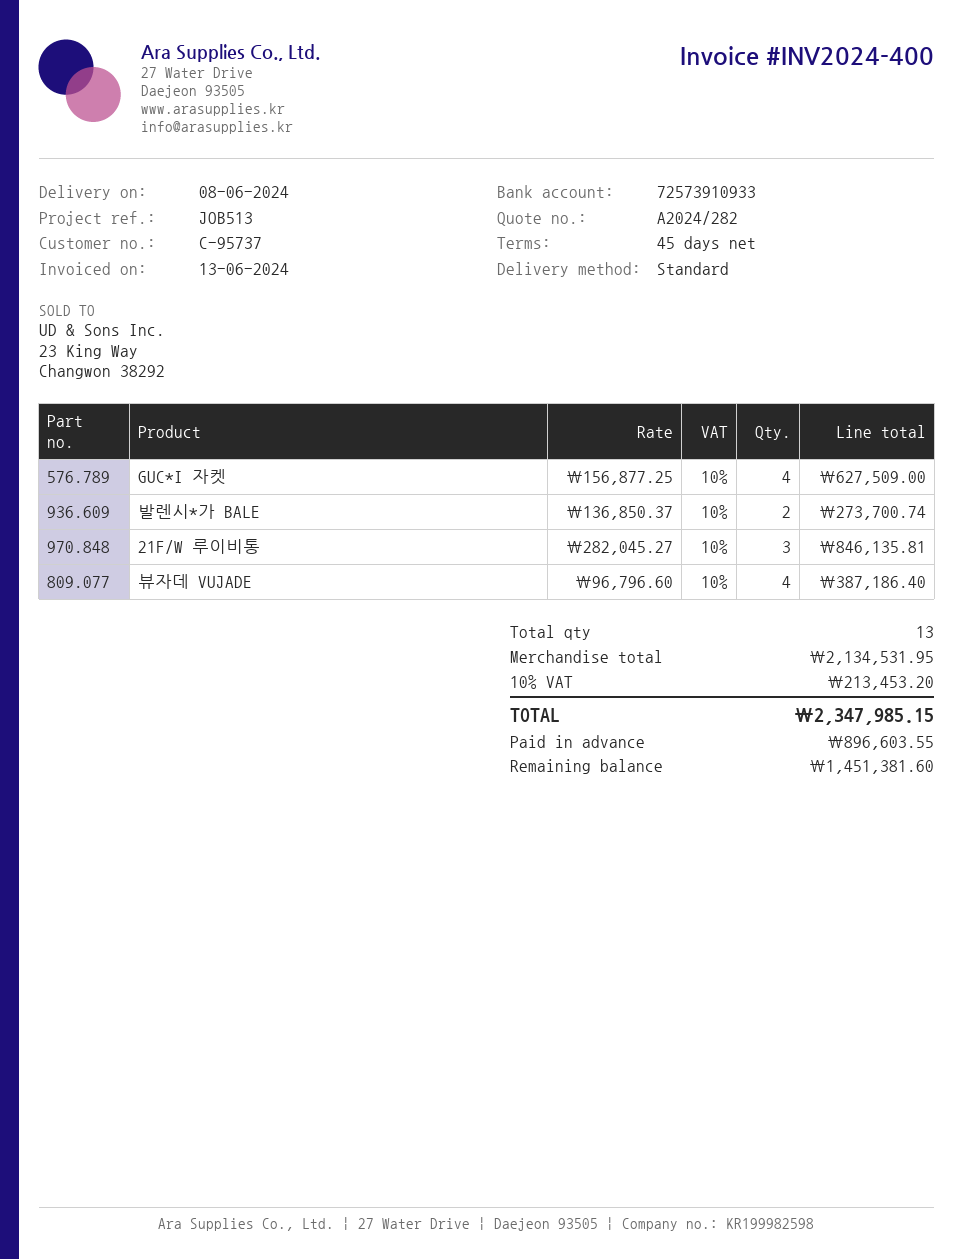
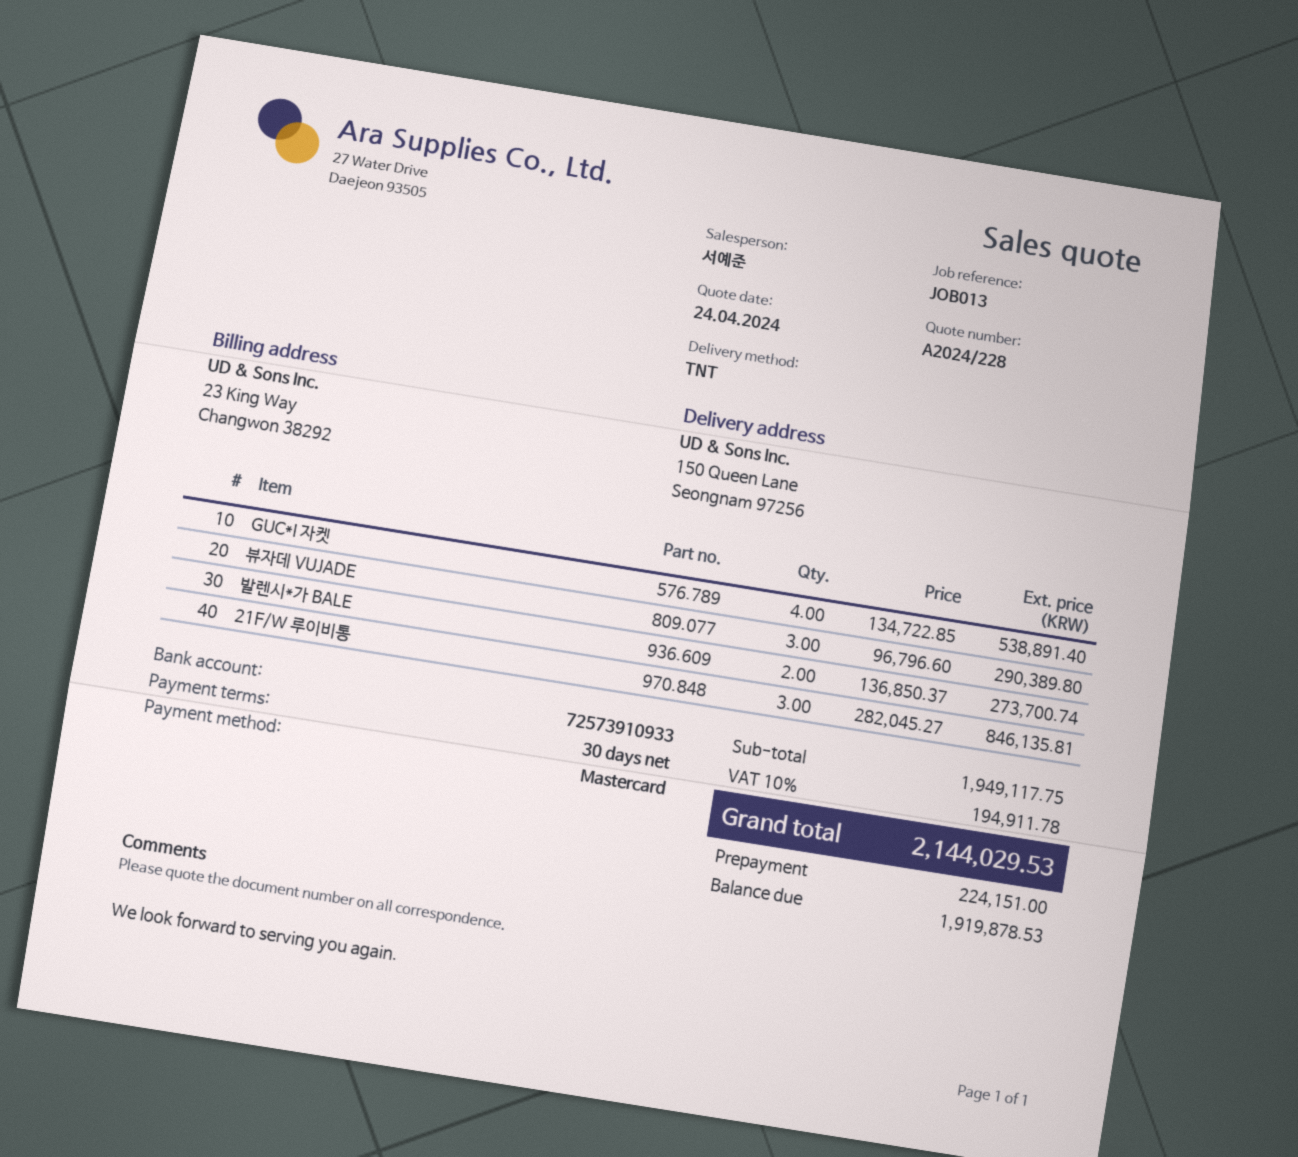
quote number: A2024/282 -> A2024/228
payment terms: 45 days -> 30 days
reference: JOB513 -> JOB013
shipping method: standard -> TNT
GUC*I 자켓: 4 x 156877.25 = 627509.00 -> 4 x 134722.85 = 538891.40
뷰자데 VUJADE: 4 x 96796.60 = 387186.40 -> 3 x 96796.60 = 290389.80
subtotal: 2134531.95 -> 1949117.75
tax: 10% = 213453.20 -> 10% = 194911.78
total: 2347985.15 -> 2144029.53
deposit: 896603.55 -> 224151.00
balance: 1451381.60 -> 1919878.53

